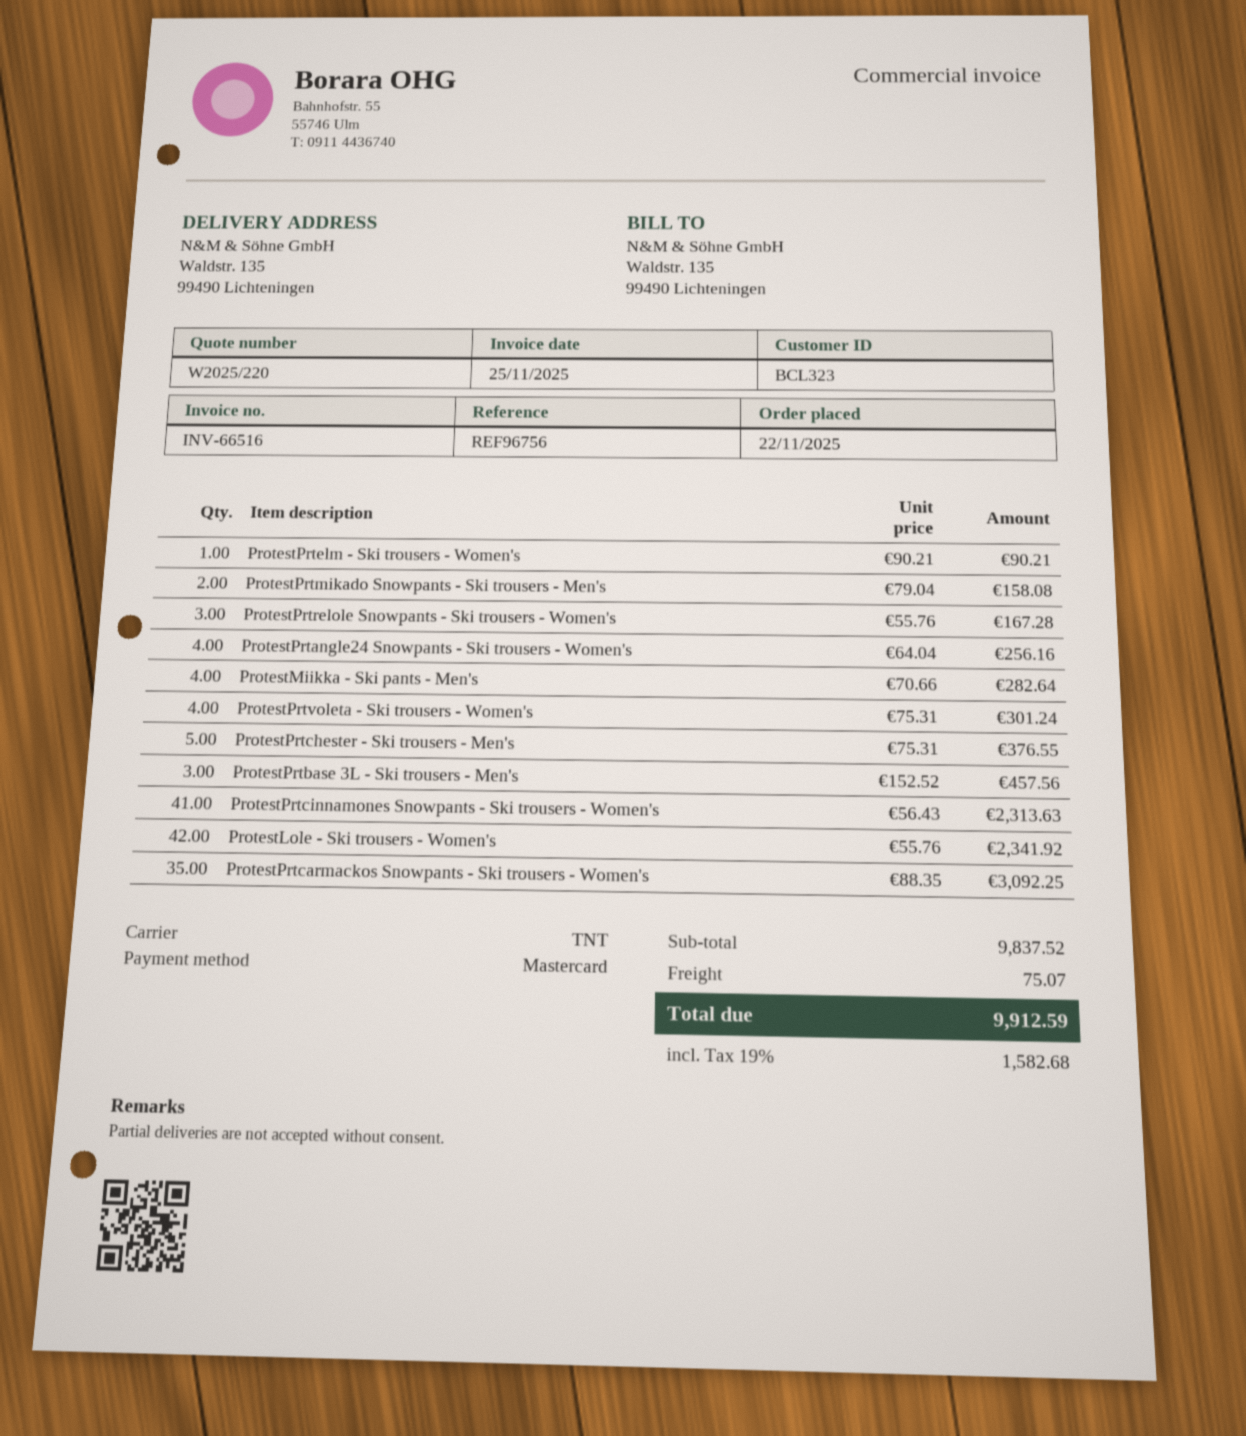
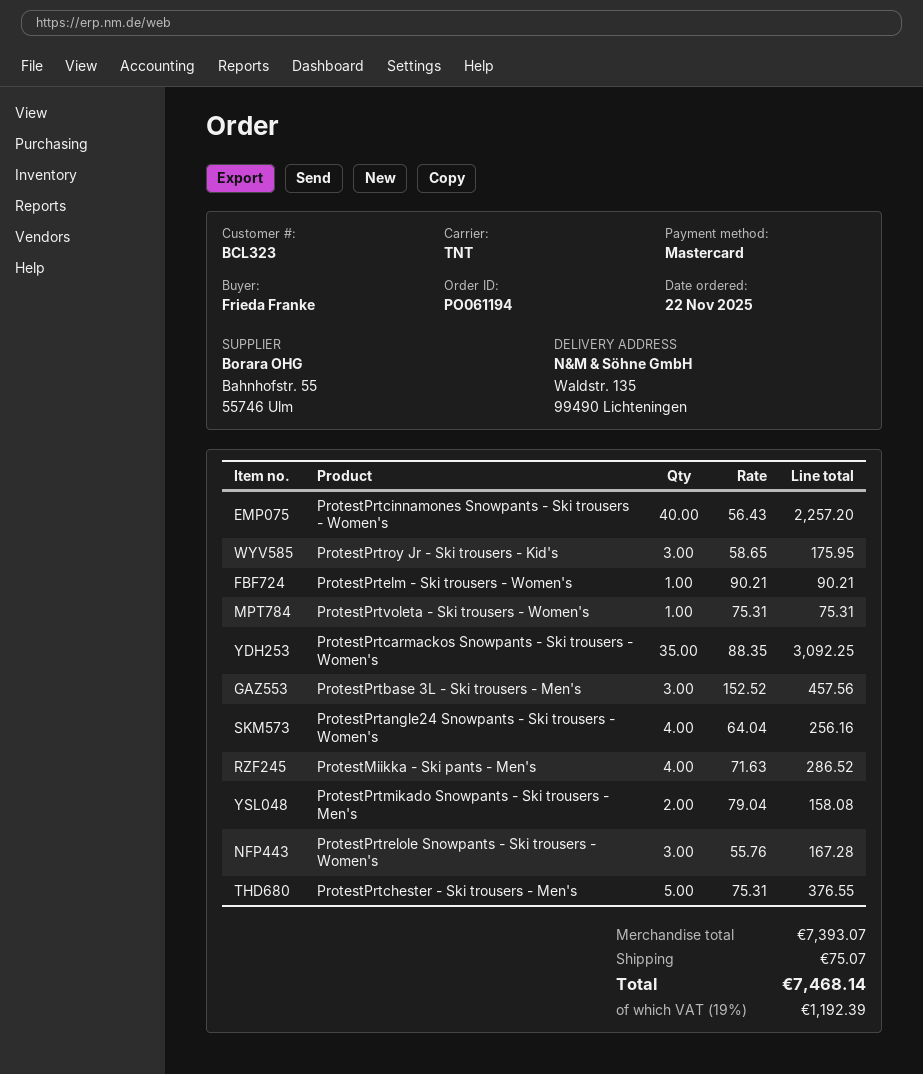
ProtestMiikka - Ski pants - Men's: 4 x 70.66 = 282.64 -> 4 x 71.63 = 286.52
ProtestPrtvoleta - Ski trousers - Women's: 4 x 75.31 = 301.24 -> 1 x 75.31 = 75.31
ProtestPrtcinnamones Snowpants - Ski trousers - Women's: 41 x 56.43 = 2313.63 -> 40 x 56.43 = 2257.20
ProtestLole - Ski trousers - Women's: 42 x 55.76 = 2341.92 -> none
ProtestPrtroy Jr - Ski trousers - Kid's: none -> 3 x 58.65 = 175.95
subtotal: 9837.52 -> 7393.07
tax: 19% = 1582.68 -> 19% = 1192.39
total: 9912.59 -> 7468.14

